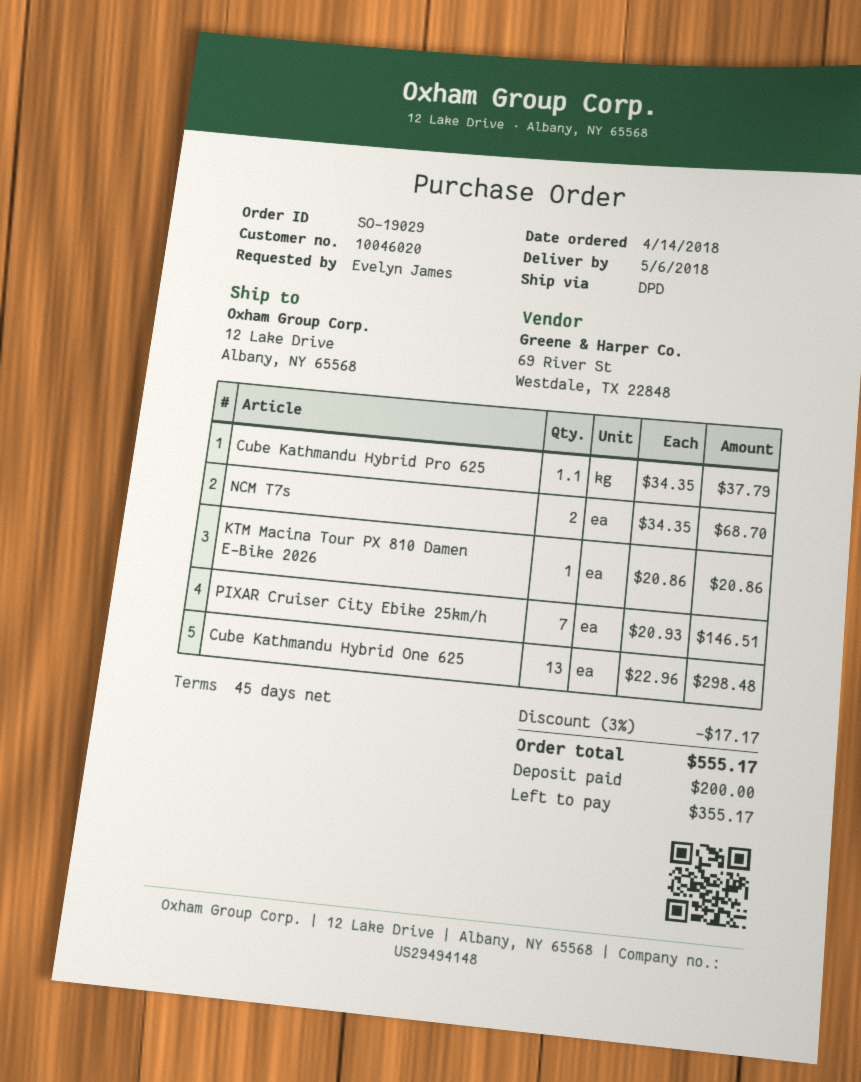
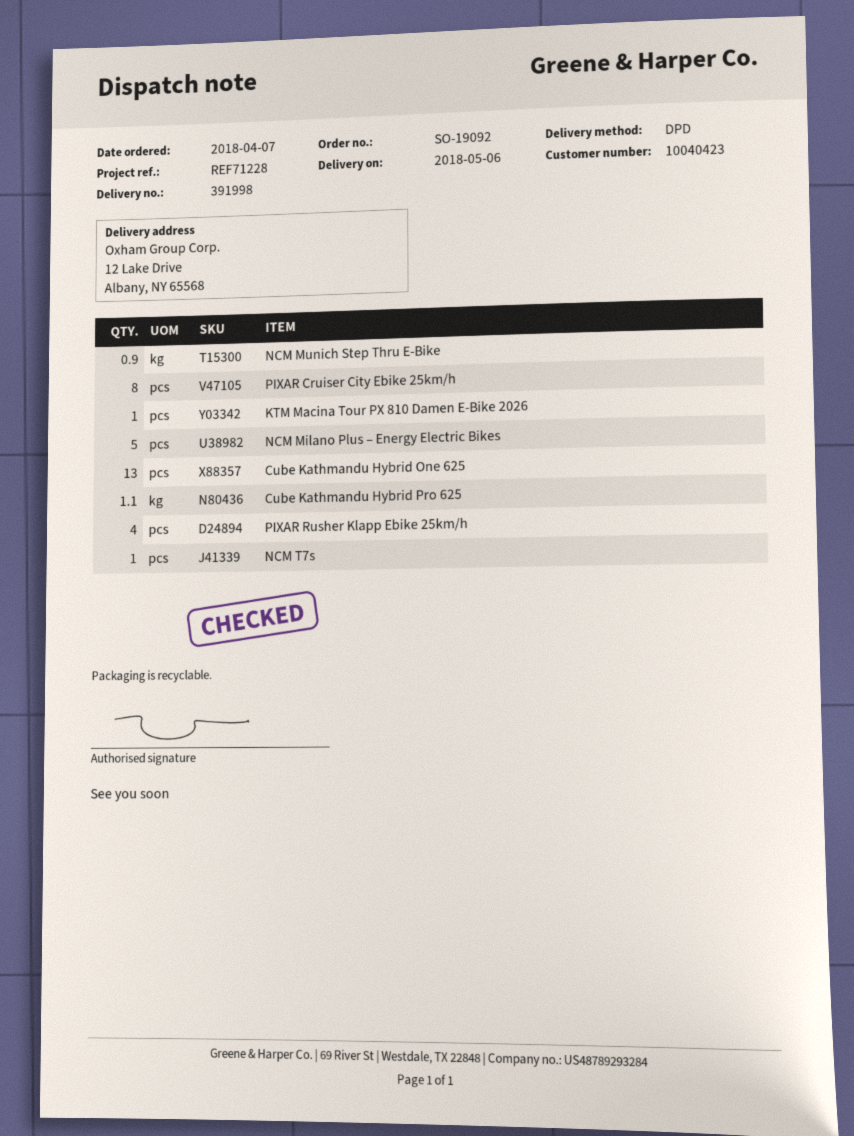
order number: SO-19029 -> SO-19092
order date: 2018-04-14 -> 2018-04-07
customer number: 10046020 -> 10040423
NCM T7s: 2 -> 1
PIXAR Cruiser City Ebike 25km/h: 7 -> 8
NCM Munich Step Thru E-Bike: none -> 0.9
NCM Milano Plus – Energy Electric Bikes: none -> 5
PIXAR Rusher Klapp Ebike 25km/h: none -> 4

